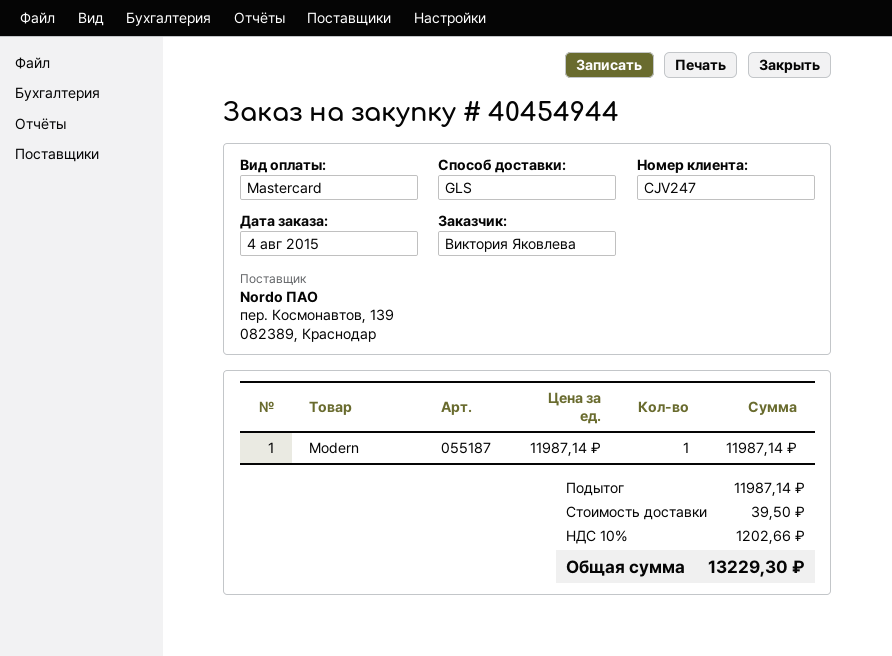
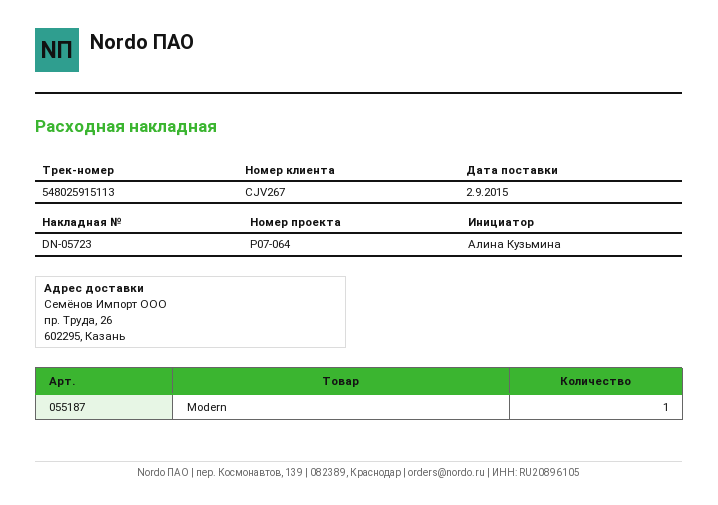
customer number: CJV247 -> CJV267
ordered by: Виктория Яковлева -> Алина Кузьмина

